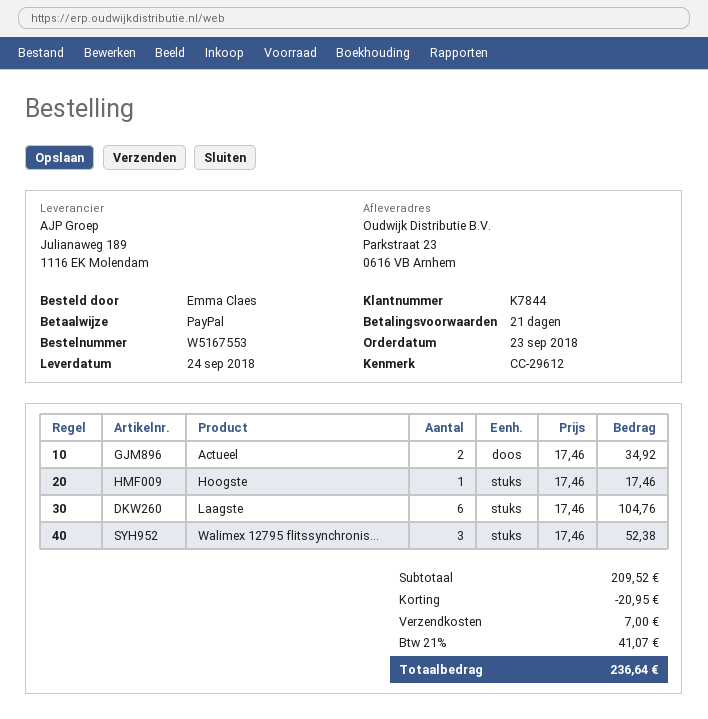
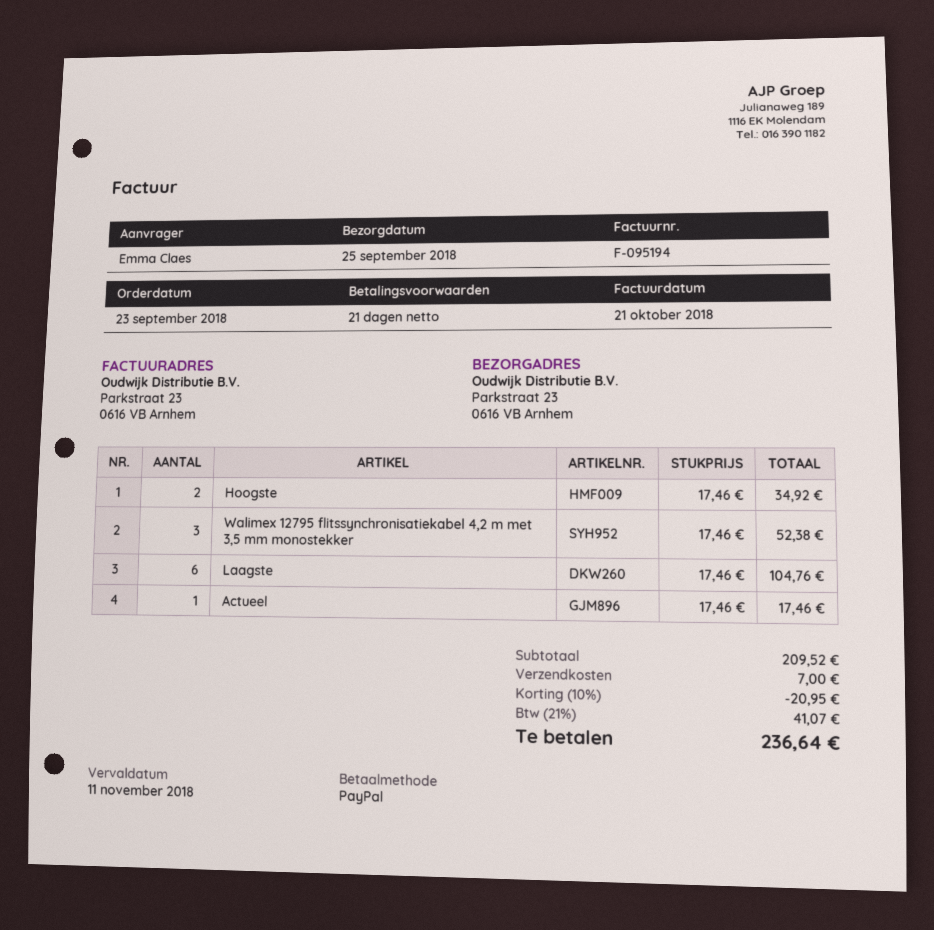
delivery date: 2018-09-24 -> 2018-09-25
Actueel: 2 x 17.46 = 34.92 -> 1 x 17.46 = 17.46
Hoogste: 1 x 17.46 = 17.46 -> 2 x 17.46 = 34.92

